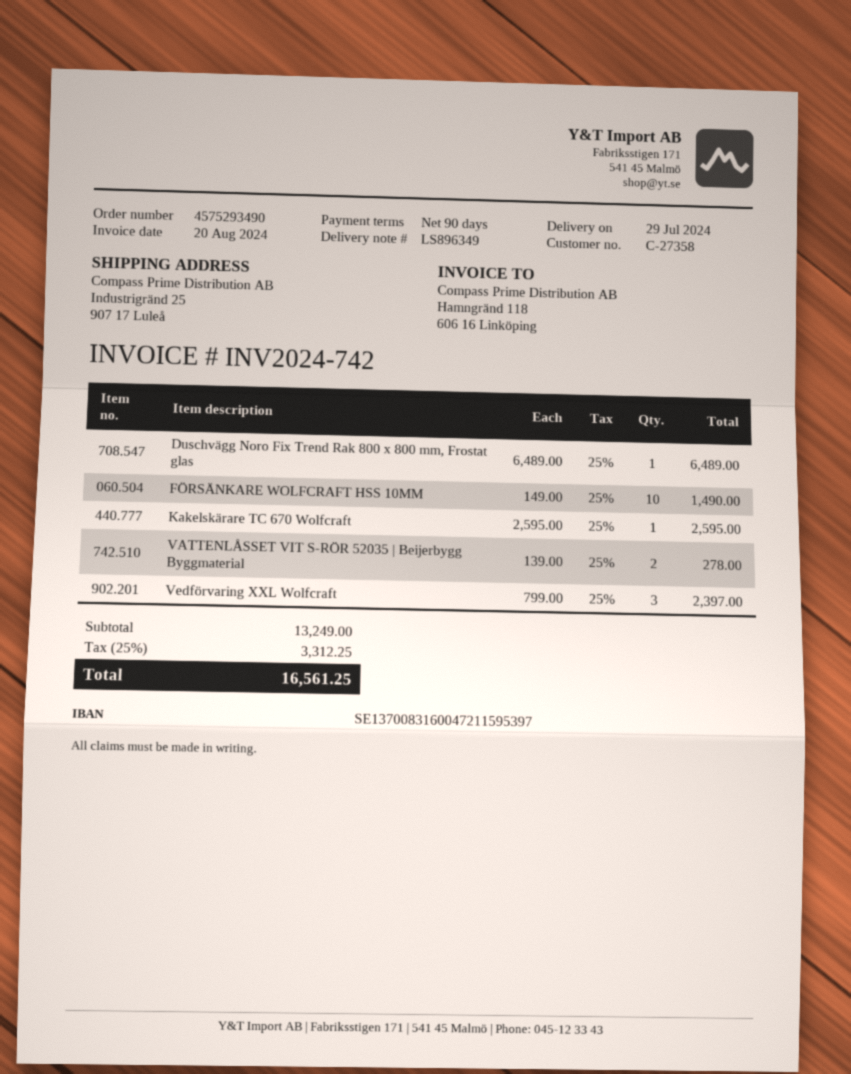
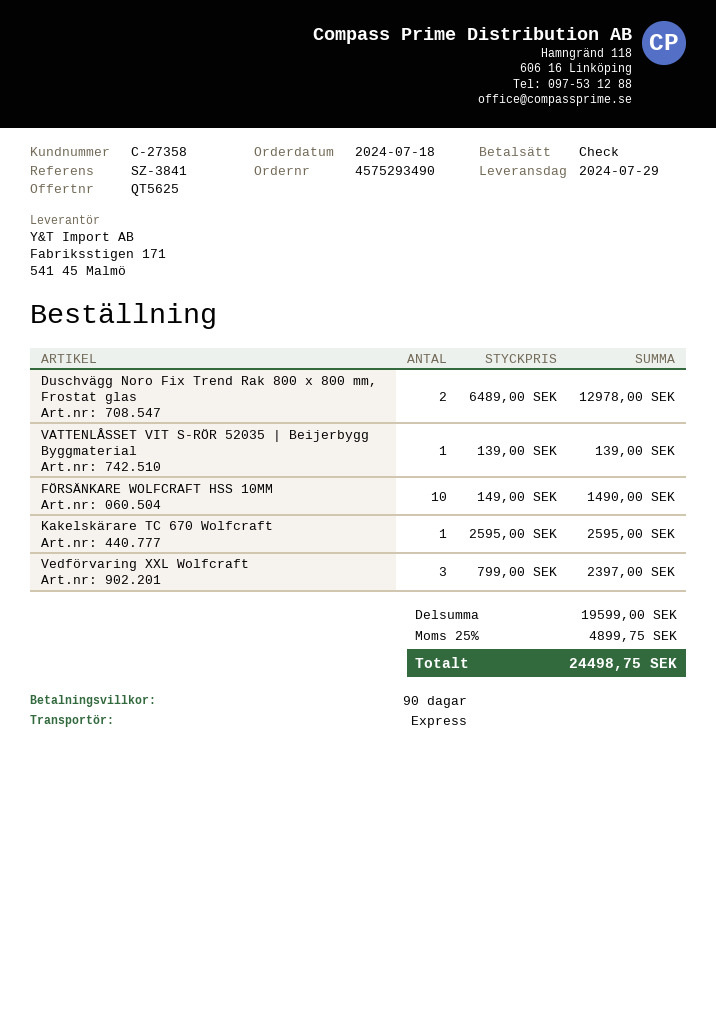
Duschvägg Noro Fix Trend Rak 800 x 800 mm, Frostat glas: 1 x 6489.00 = 6489.00 -> 2 x 6489.00 = 12978.00
VATTENLÅSSET VIT S-RÖR 52035 | Beijerbygg Byggmaterial: 2 x 139.00 = 278.00 -> 1 x 139.00 = 139.00
subtotal: 13249.00 -> 19599.00
tax: 25% = 3312.25 -> 25% = 4899.75
total: 16561.25 -> 24498.75

